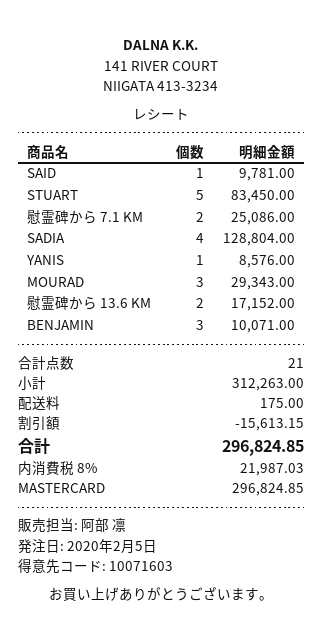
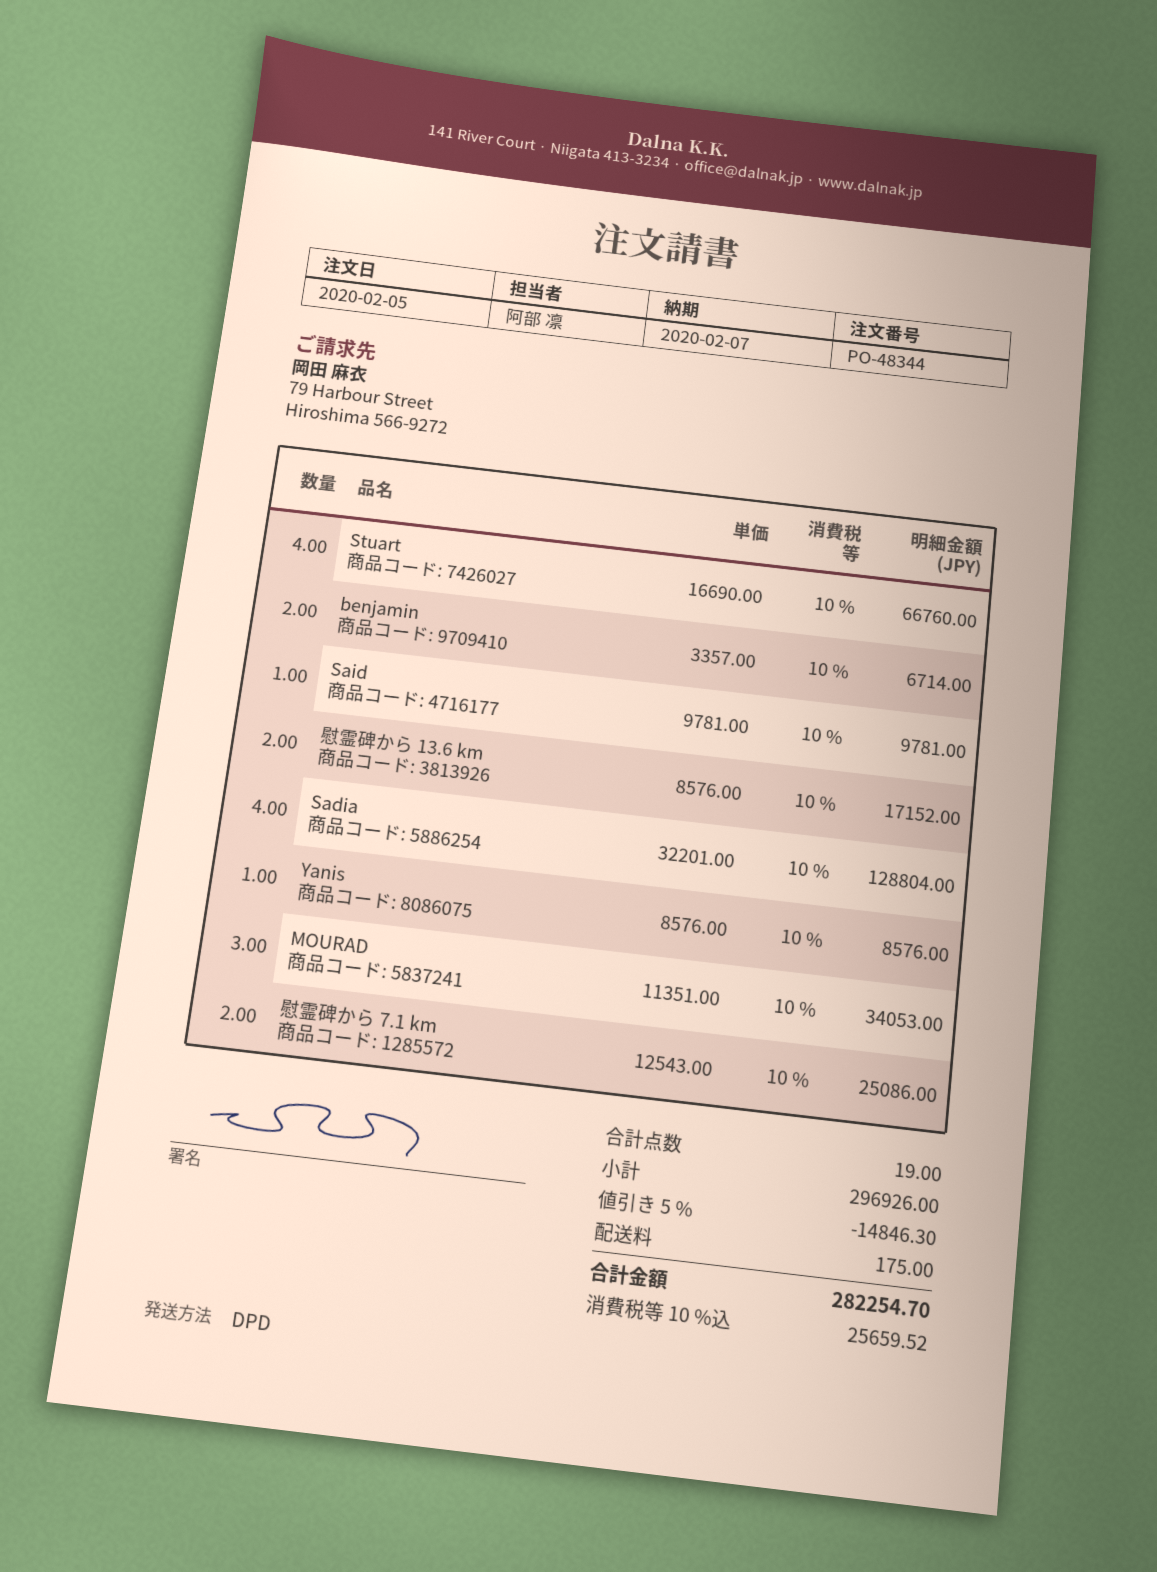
STUART: 5 for 83450.00 -> 4 for 66760.00
MOURAD: 3 for 29343.00 -> 3 for 34053.00
BENJAMIN: 3 for 10071.00 -> 2 for 6714.00
total quantity: 21 -> 19
subtotal: 312263.00 -> 296926.00
discount: 15613.15 -> 14846.30
tax: 8% = 21987.03 -> 10% = 25659.52
total: 296824.85 -> 282254.70

